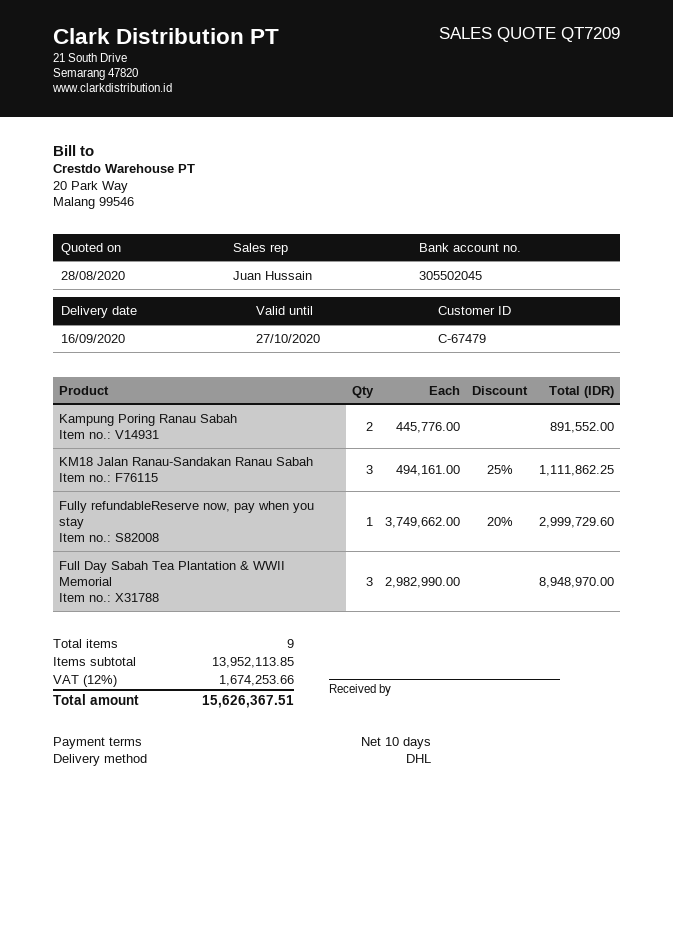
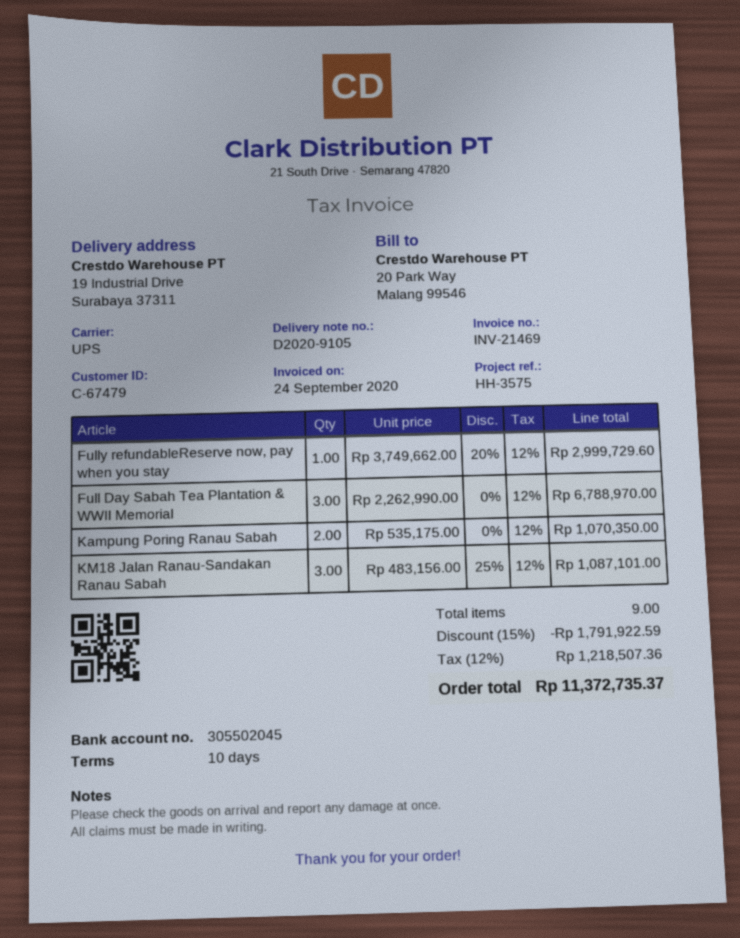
shipping method: DHL -> UPS
Kampung Poring Ranau Sabah: 2 x 445776.00 = 891552.00 -> 2 x 535175.00 = 1070350.00
KM18 Jalan Ranau-Sandakan Ranau Sabah: 3 x 494161.00 - 25% = 1111862.25 -> 3 x 483156.00 - 25% = 1087101.00
Full Day Sabah Tea Plantation & WWII Memorial: 3 x 2982990.00 = 8948970.00 -> 3 x 2262990.00 = 6788970.00
discount: none -> 15% = 1791922.59
tax: 12% = 1674253.66 -> 12% = 1218507.36
total: 15626367.51 -> 11372735.37

